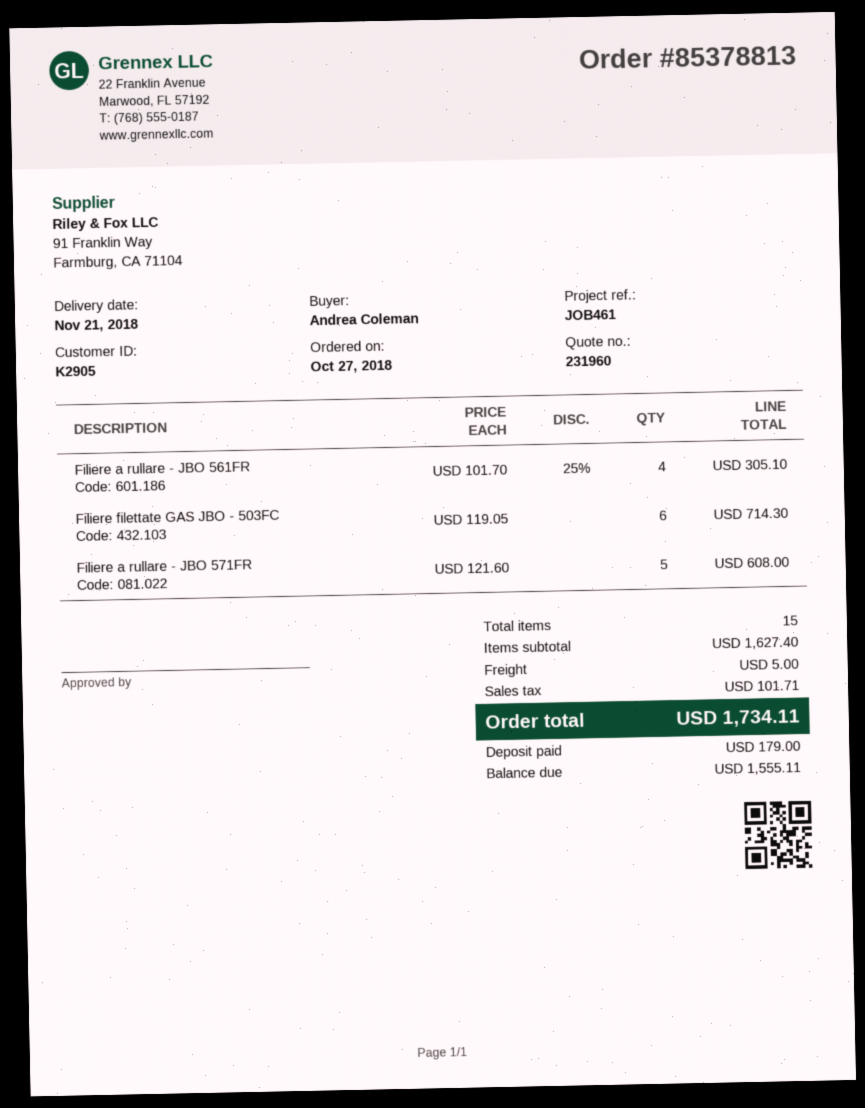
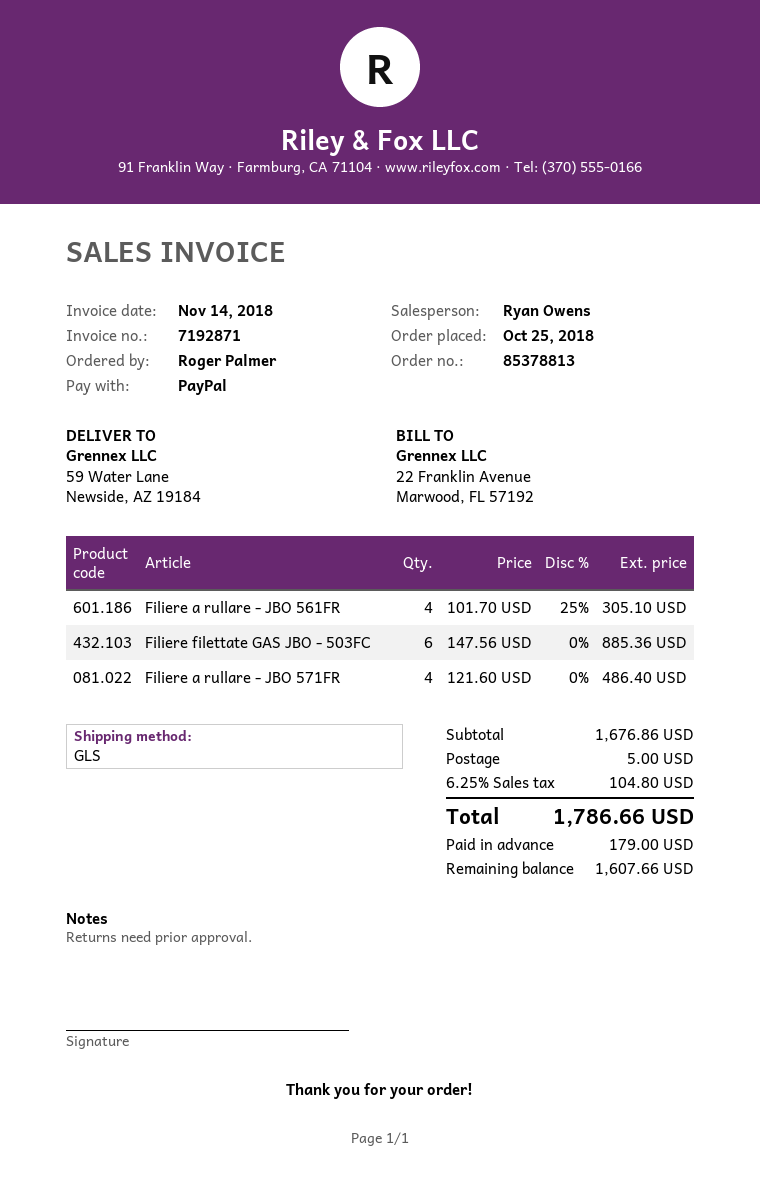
order date: 2018-10-27 -> 2018-10-25
ordered by: Andrea Coleman -> Roger Palmer
Filiere filettate GAS JBO - 503FC: 6 x 119.05 = 714.30 -> 6 x 147.56 = 885.36
Filiere a rullare - JBO 571FR: 5 x 121.60 = 608.00 -> 4 x 121.60 = 486.40
subtotal: 1627.40 -> 1676.86
tax: 101.71 -> 104.80
total: 1734.11 -> 1786.66
balance: 1555.11 -> 1607.66

